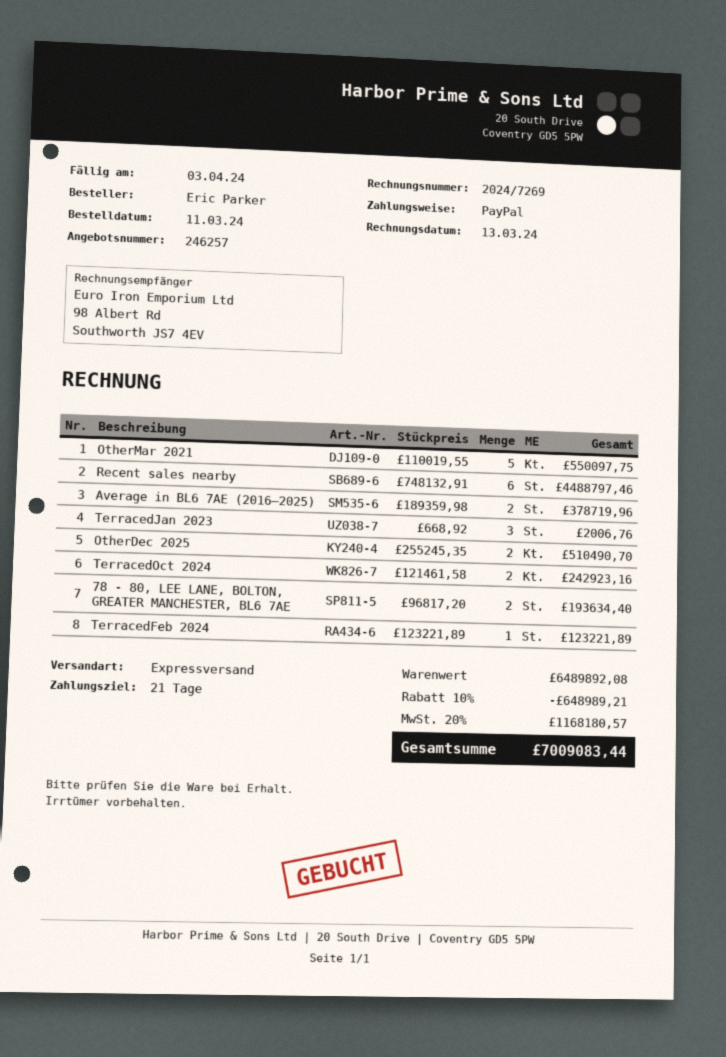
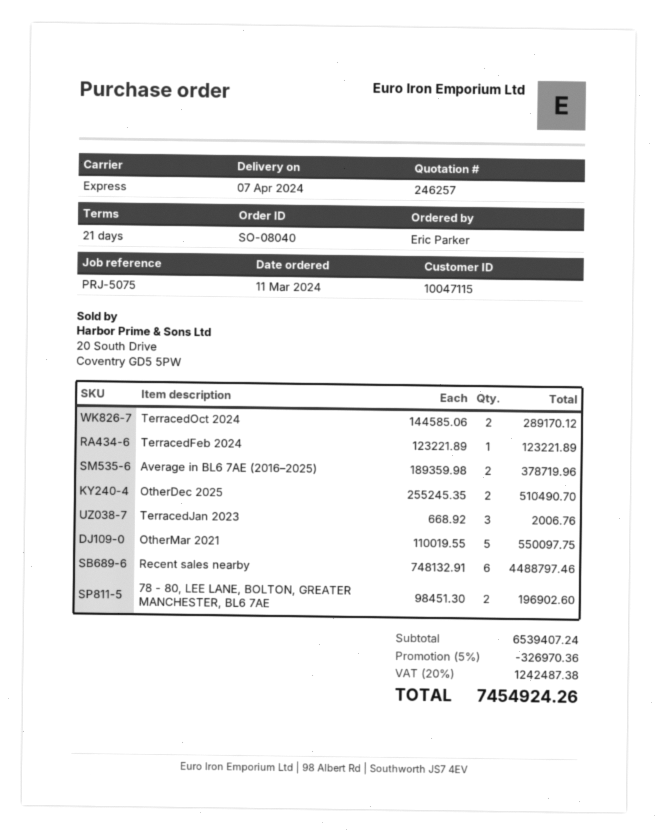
TerracedOct 2024: 2 x 121461.58 = 242923.16 -> 2 x 144585.06 = 289170.12
78 - 80, LEE LANE, BOLTON, GREATER MANCHESTER, BL6 7AE: 2 x 96817.20 = 193634.40 -> 2 x 98451.30 = 196902.60
subtotal: 6489892.08 -> 6539407.24
discount: 10% = 648989.21 -> 5% = 326970.36
tax: 20% = 1168180.57 -> 20% = 1242487.38
total: 7009083.44 -> 7454924.26

